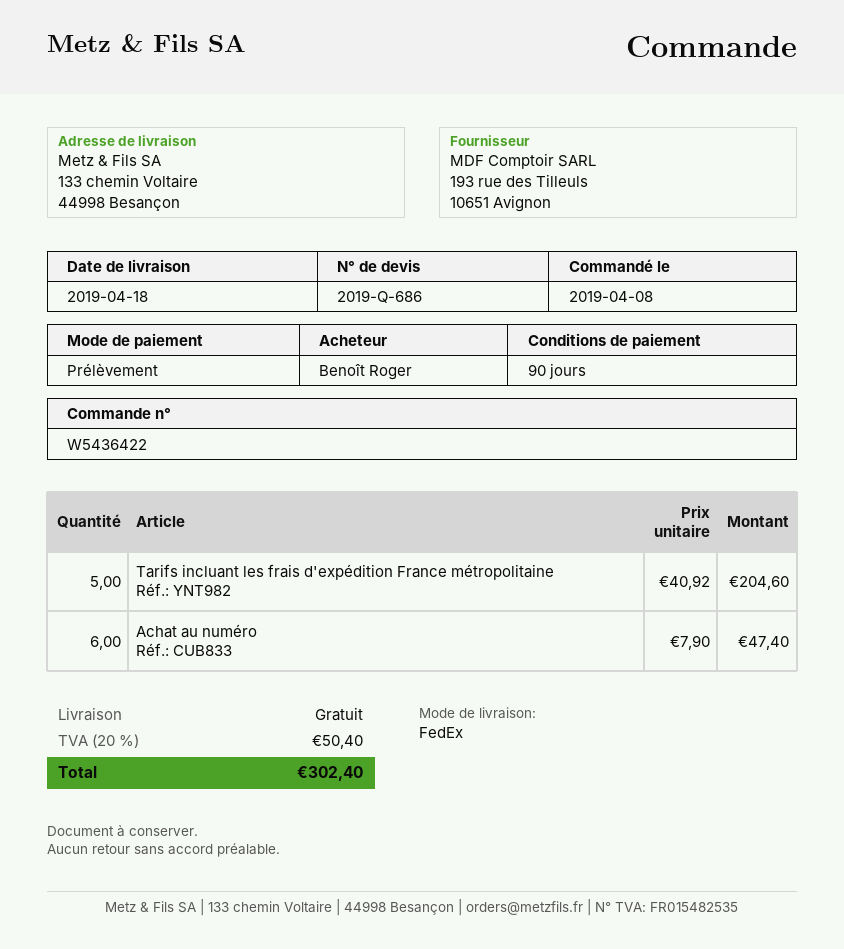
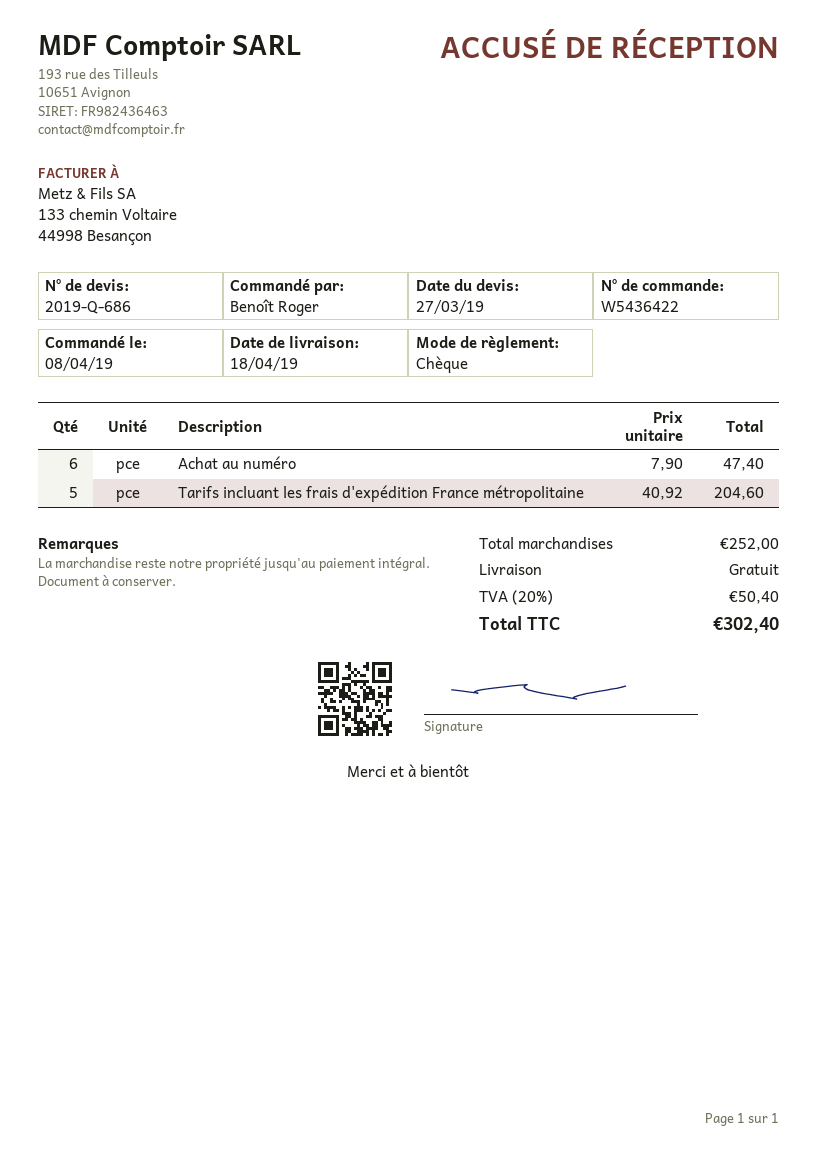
payment method: direct debit -> cheque

